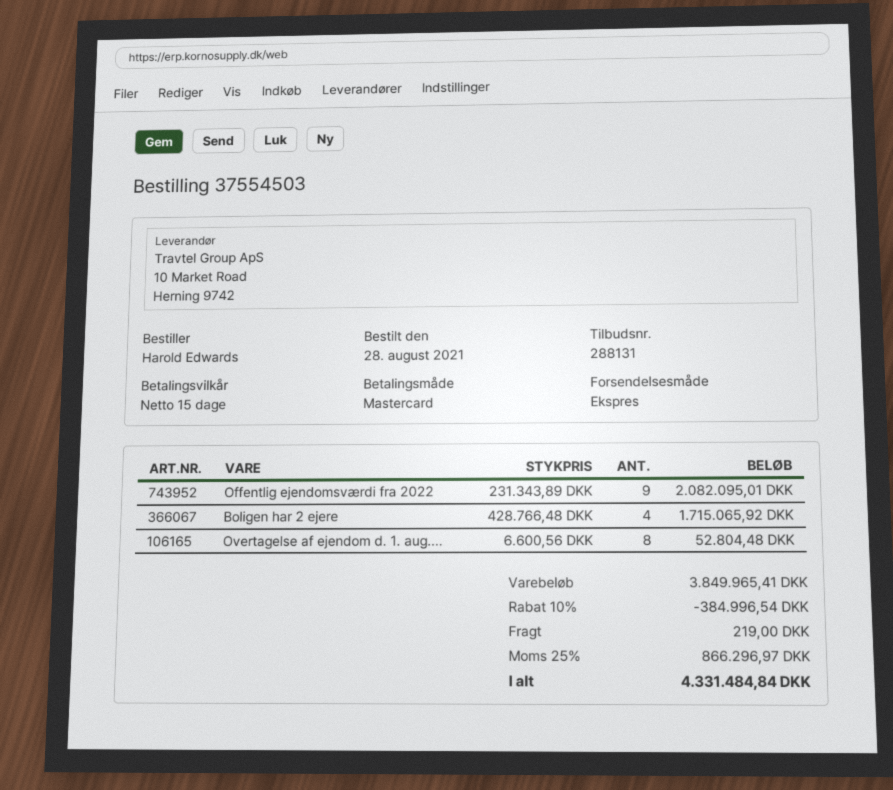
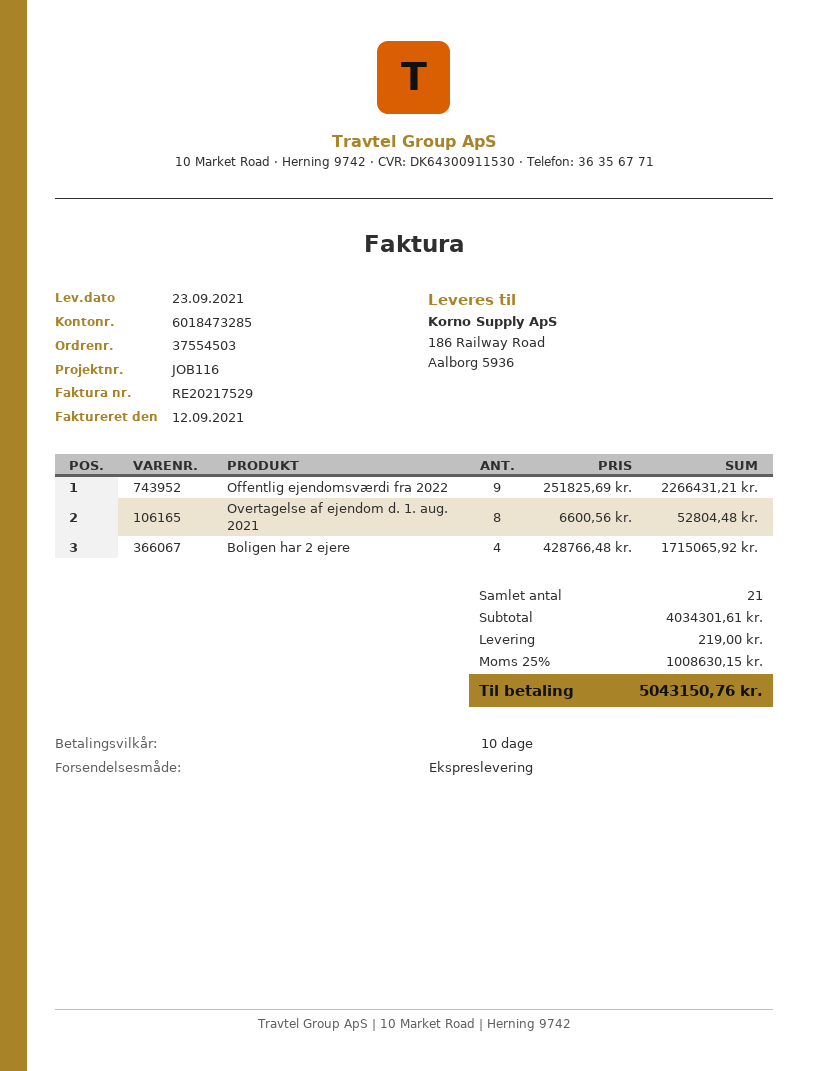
payment terms: 15 days -> 10 days
Offentlig ejendomsværdi fra 2022: 9 x 231343.89 = 2082095.01 -> 9 x 251825.69 = 2266431.21
subtotal: 3849965.41 -> 4034301.61
discount: 10% = 384996.54 -> none
tax: 25% = 866296.97 -> 25% = 1008630.15
total: 4331484.84 -> 5043150.76

